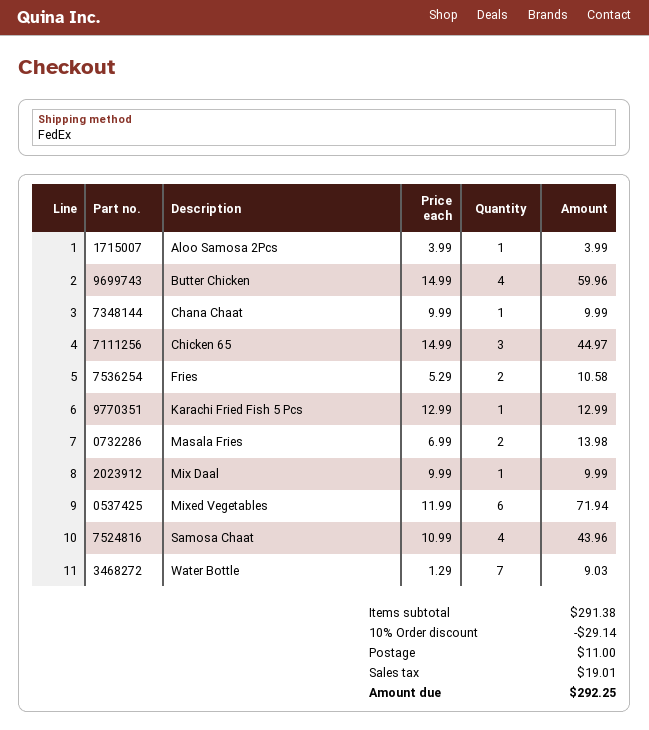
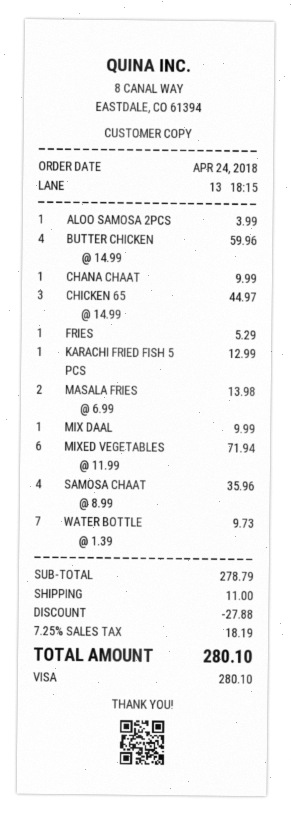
Fries: 2 x 5.29 = 10.58 -> 1 x 5.29 = 5.29
Samosa Chaat: 4 x 10.99 = 43.96 -> 4 x 8.99 = 35.96
Water Bottle: 7 x 1.29 = 9.03 -> 7 x 1.39 = 9.73
subtotal: 291.38 -> 278.79
discount: 29.14 -> 27.88
tax: 19.01 -> 18.19
total: 292.25 -> 280.10

